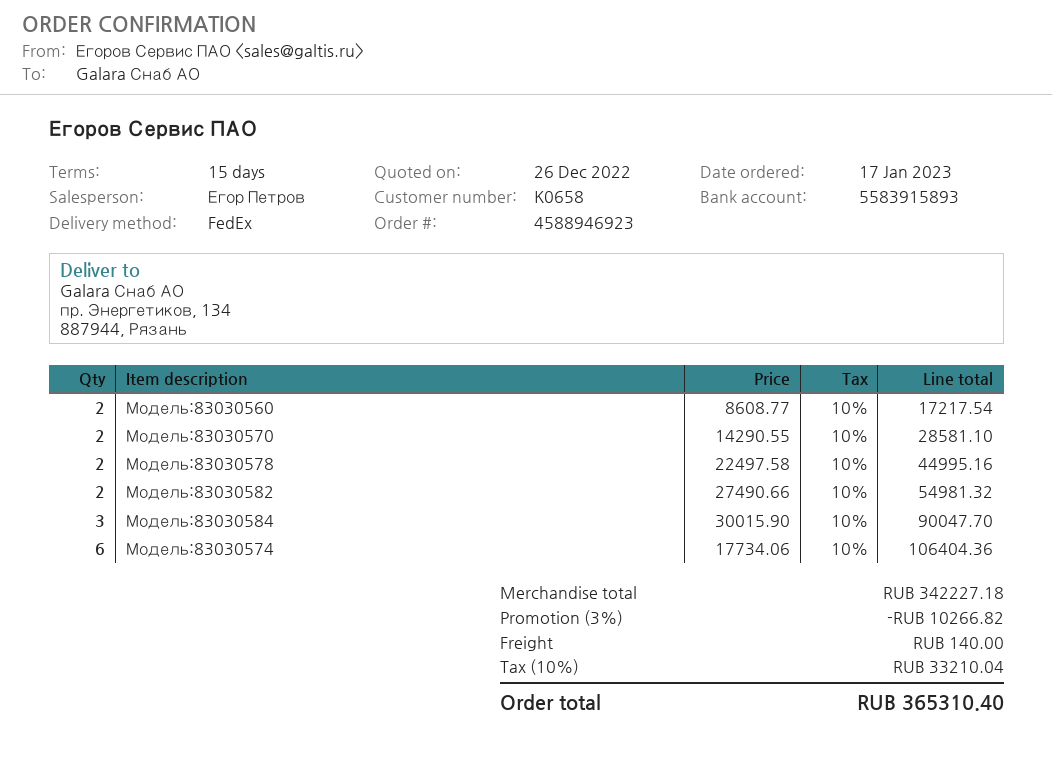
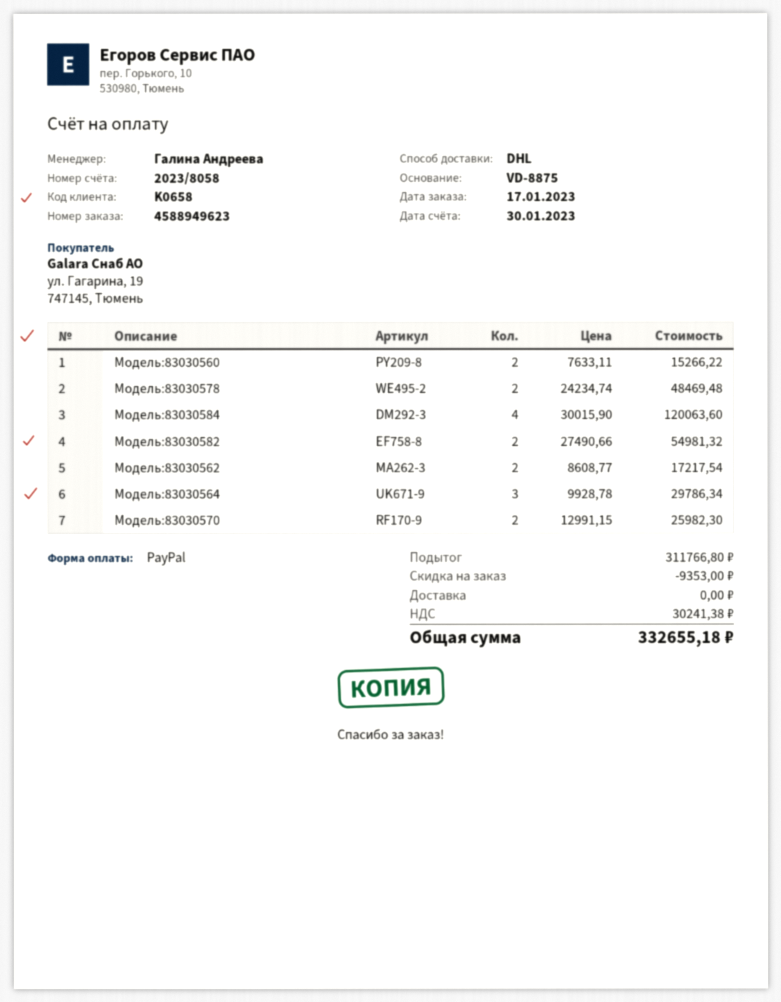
order number: 4588946923 -> 4588949623
sales rep: Егор Петров -> Галина Андреева
shipping method: FedEx -> DHL
Модель:83030560: 2 x 8608.77 = 17217.54 -> 2 x 7633.11 = 15266.22
Модель:83030570: 2 x 14290.55 = 28581.10 -> 2 x 12991.15 = 25982.30
Модель:83030578: 2 x 22497.58 = 44995.16 -> 2 x 24234.74 = 48469.48
Модель:83030584: 3 x 30015.90 = 90047.70 -> 4 x 30015.90 = 120063.60
Модель:83030574: 6 x 17734.06 = 106404.36 -> none
Модель:83030562: none -> 2 x 8608.77 = 17217.54
Модель:83030564: none -> 3 x 9928.78 = 29786.34
subtotal: 342227.18 -> 311766.80
discount: 10266.82 -> 9353.00
shipping: 140.00 -> 0.00
tax: 33210.04 -> 30241.38
total: 365310.40 -> 332655.18

